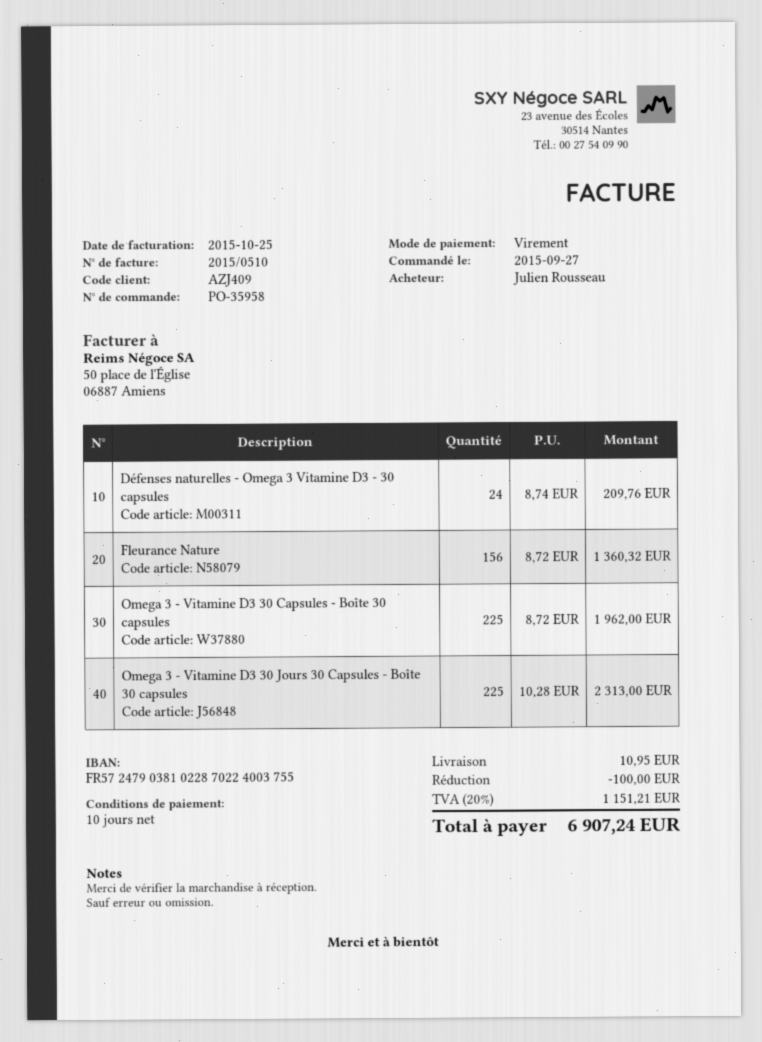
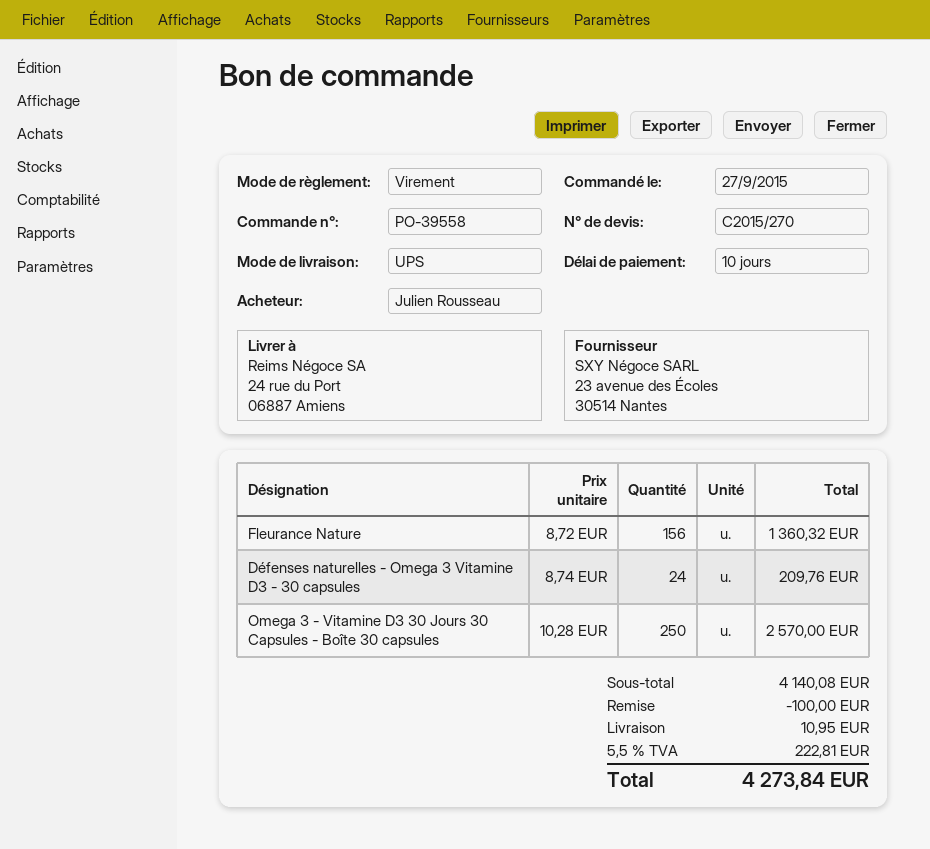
order number: PO-35958 -> PO-39558
Omega 3 - Vitamine D3 30 Capsules - Boîte 30 capsules: 225 x 8.72 = 1962.00 -> none
Omega 3 - Vitamine D3 30 Jours 30 Capsules - Boîte 30 capsules: 225 x 10.28 = 2313.00 -> 250 x 10.28 = 2570.00
tax: 20% = 1151.21 -> 5.5% = 222.81
total: 6907.24 -> 4273.84

